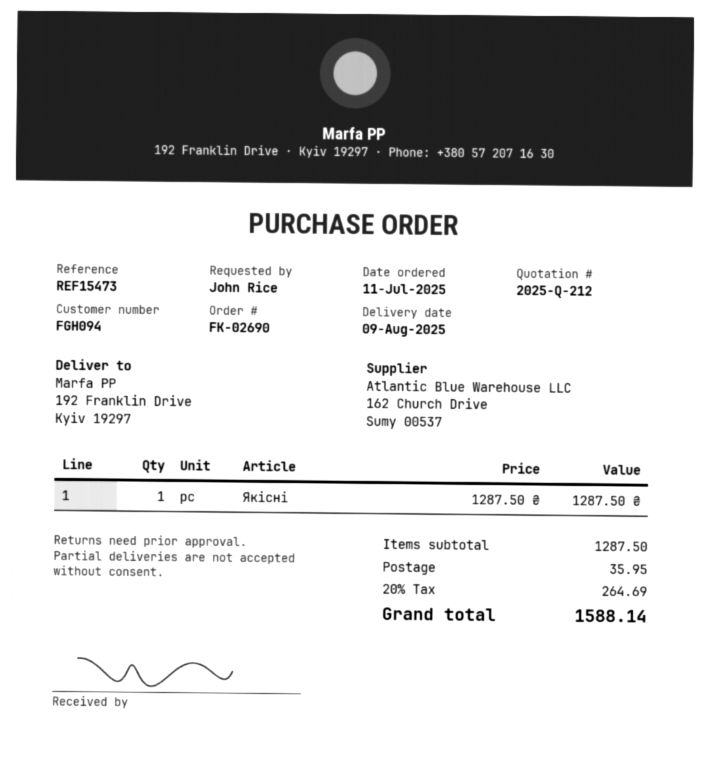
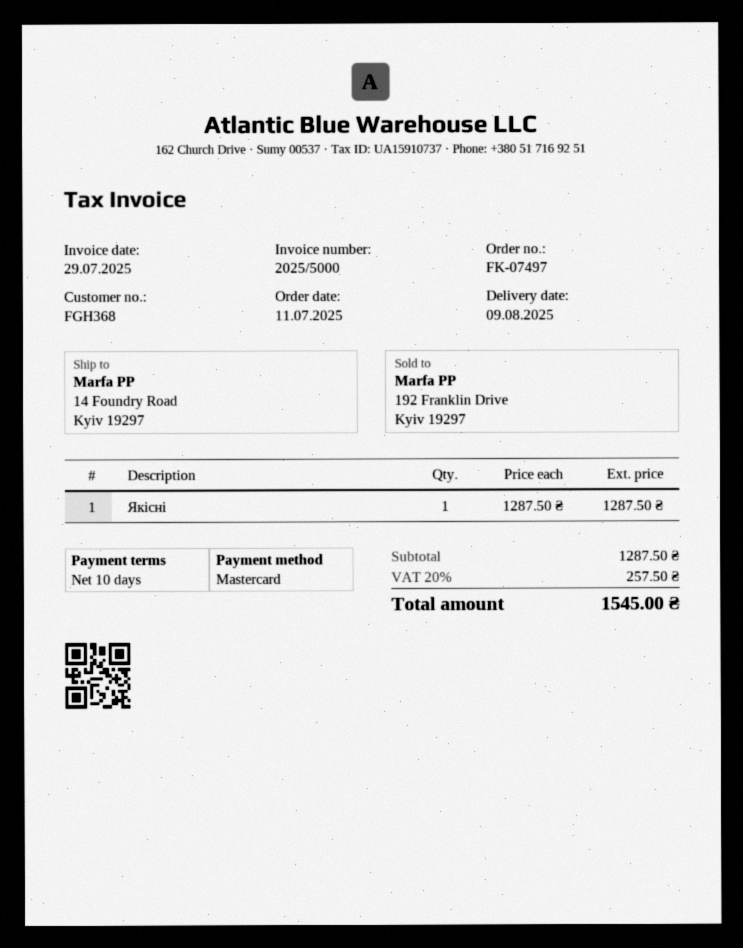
order number: FK-02690 -> FK-07497
customer number: FGH094 -> FGH368
ship to: 192 Franklin Drive, Kyiv 19297 -> 14 Foundry Road, Kyiv 19297
shipping: 35.95 -> none
tax: 20% = 264.69 -> 20% = 257.50
total: 1588.14 -> 1545.00

